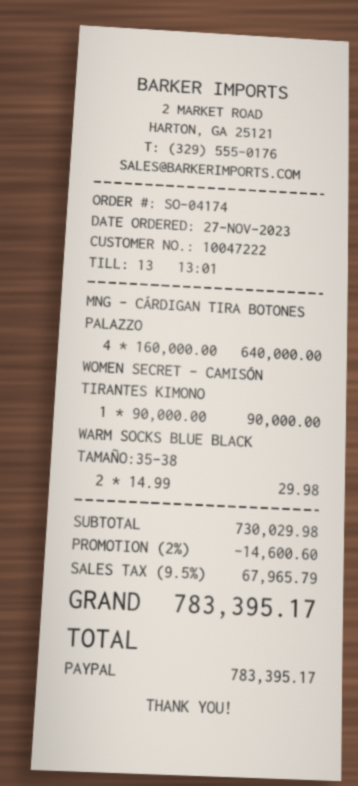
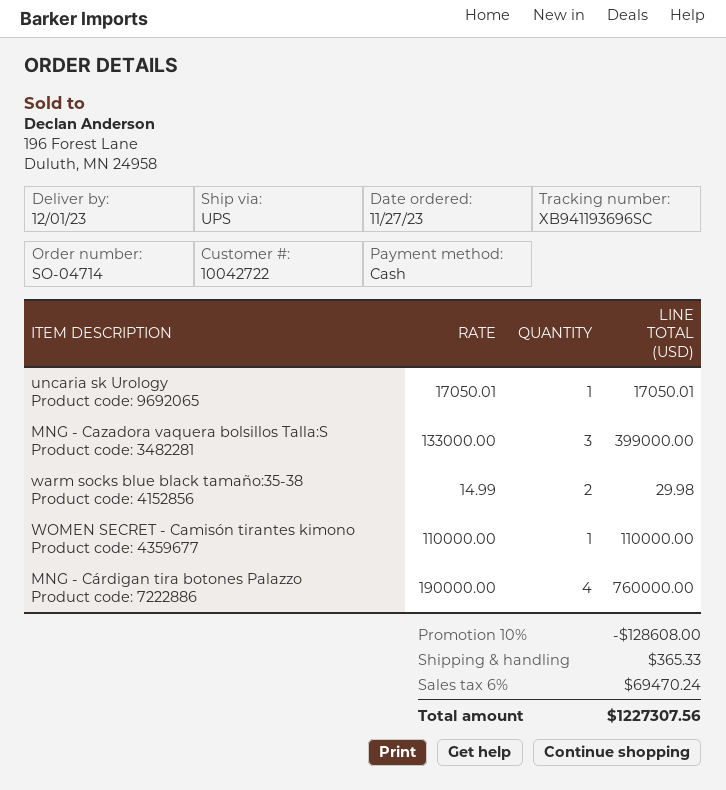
order number: SO-04174 -> SO-04714
customer number: 10047222 -> 10042722
payment method: PayPal -> cash
MNG - CÁRDIGAN TIRA BOTONES PALAZZO: 4 x 160000.00 = 640000.00 -> 4 x 190000.00 = 760000.00
WOMEN SECRET - CAMISÓN TIRANTES KIMONO: 1 x 90000.00 = 90000.00 -> 1 x 110000.00 = 110000.00
uncaria sk Urology: none -> 1 x 17050.01 = 17050.01
MNG - Cazadora vaquera bolsillos Talla:S: none -> 3 x 133000.00 = 399000.00
discount: 2% = 14600.60 -> 10% = 128608.00
shipping: none -> 365.33
tax: 9.5% = 67965.79 -> 6% = 69470.24
total: 783395.17 -> 1227307.56

